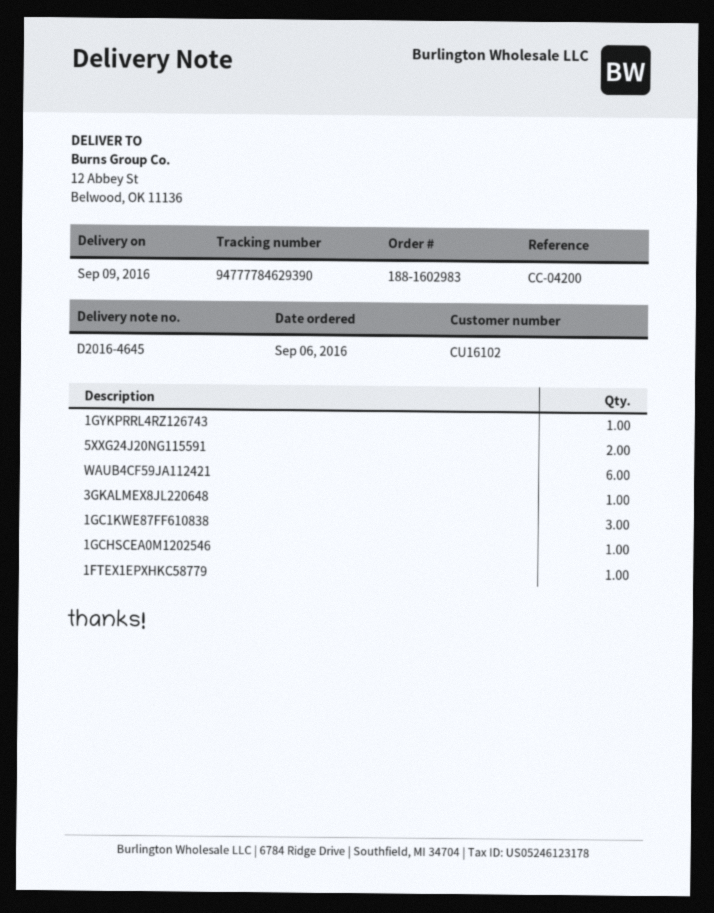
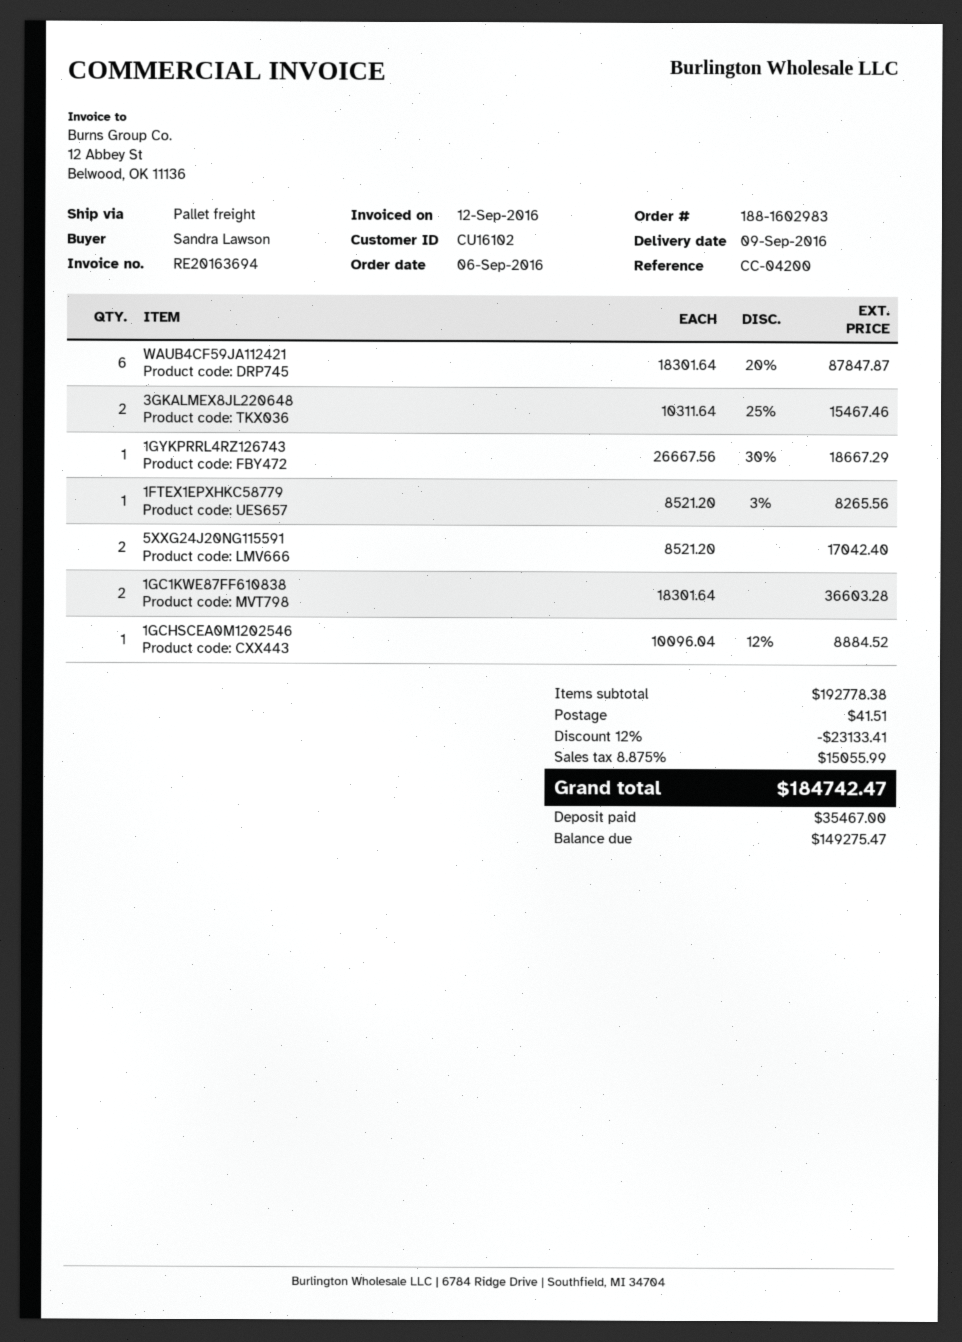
3GKALMEX8JL220648: 1 -> 2
1GC1KWE87FF610838: 3 -> 2

